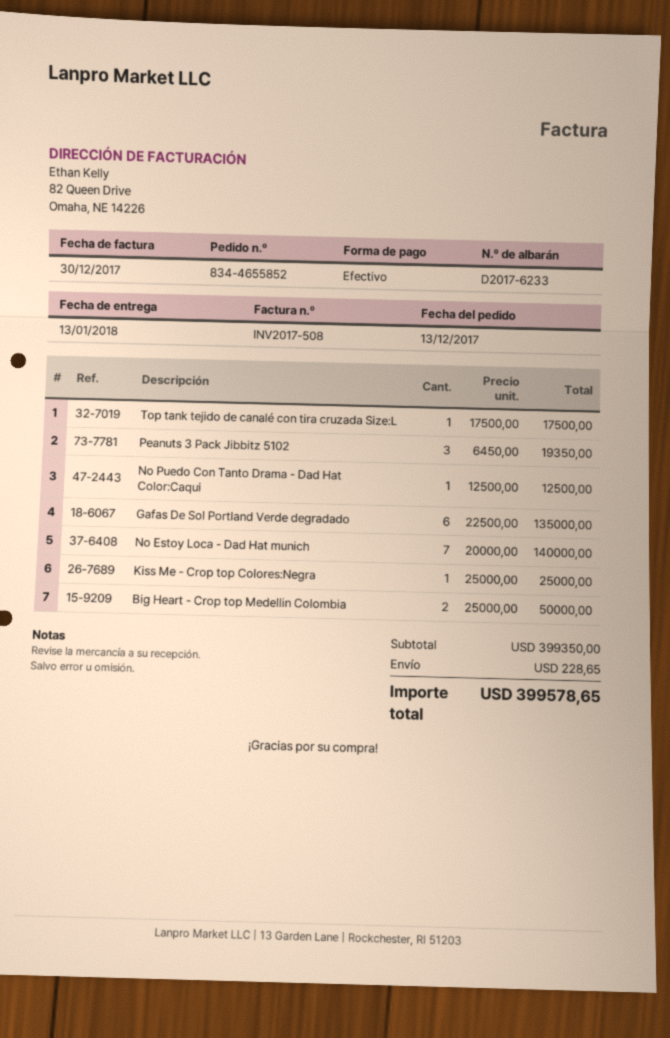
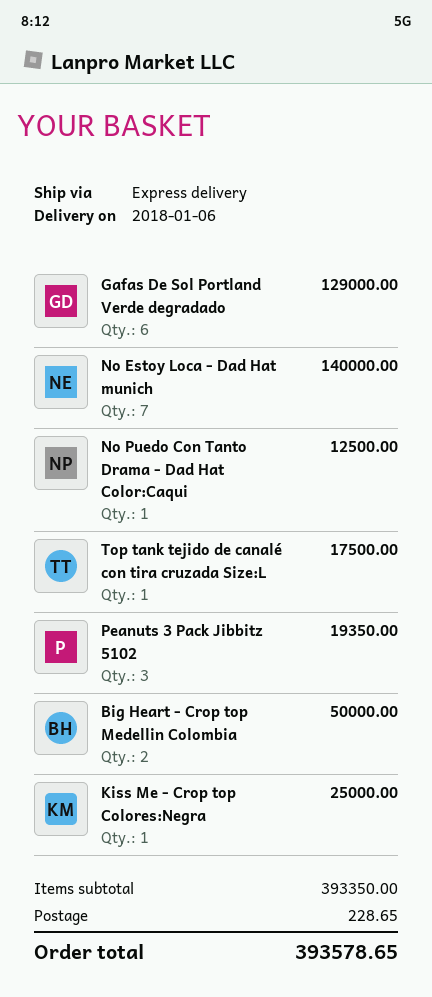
delivery date: 2018-01-13 -> 2018-01-06
Gafas De Sol Portland Verde degradado: 6 for 135000.00 -> 6 for 129000.00
subtotal: 399350.00 -> 393350.00
total: 399578.65 -> 393578.65

